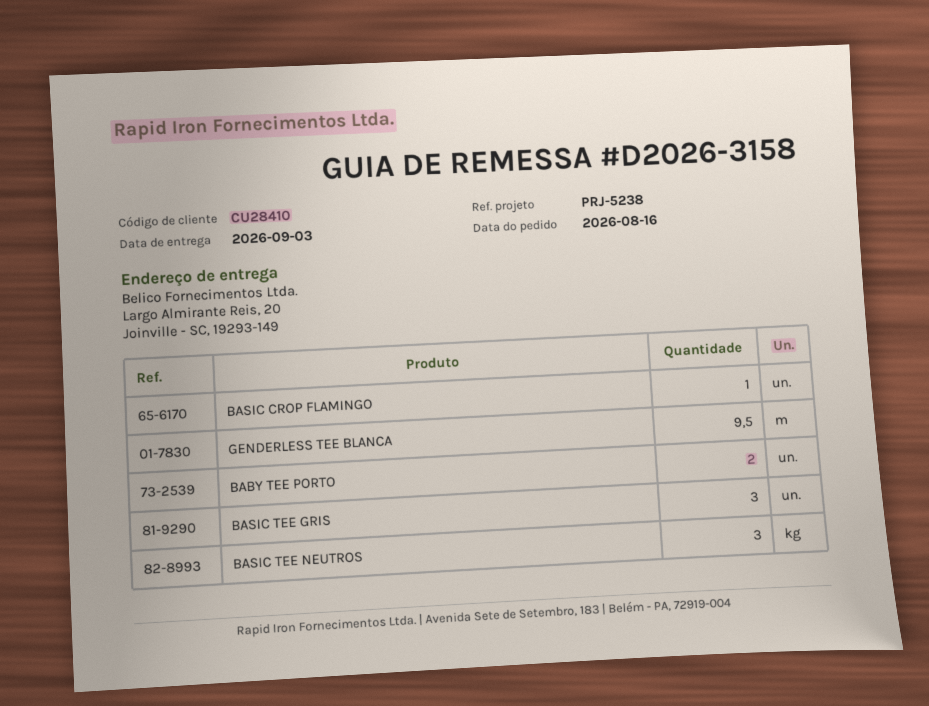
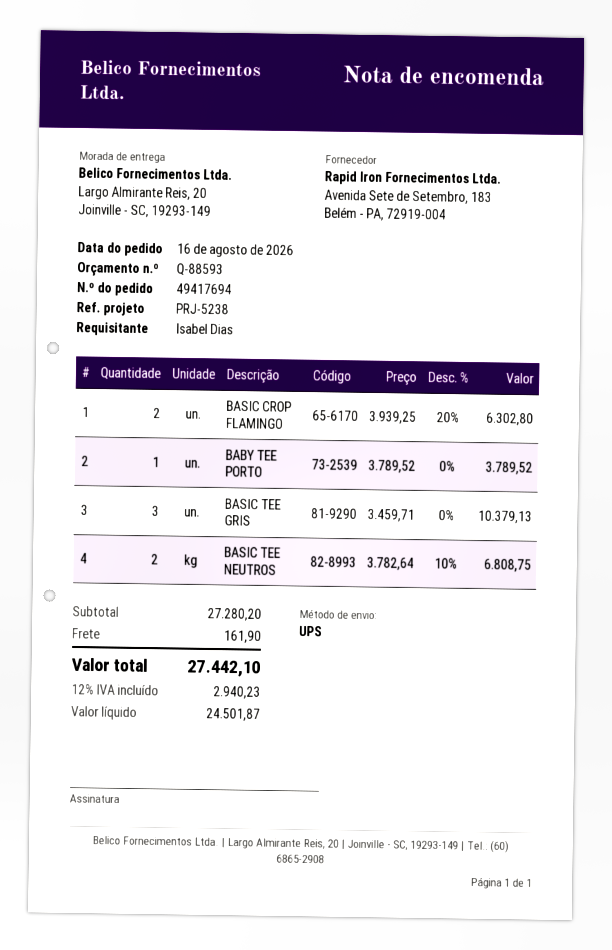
BASIC CROP FLAMINGO: 1 -> 2
GENDERLESS TEE BLANCA: 9.5 -> none
BABY TEE PORTO: 2 -> 1
BASIC TEE NEUTROS: 3 -> 2

